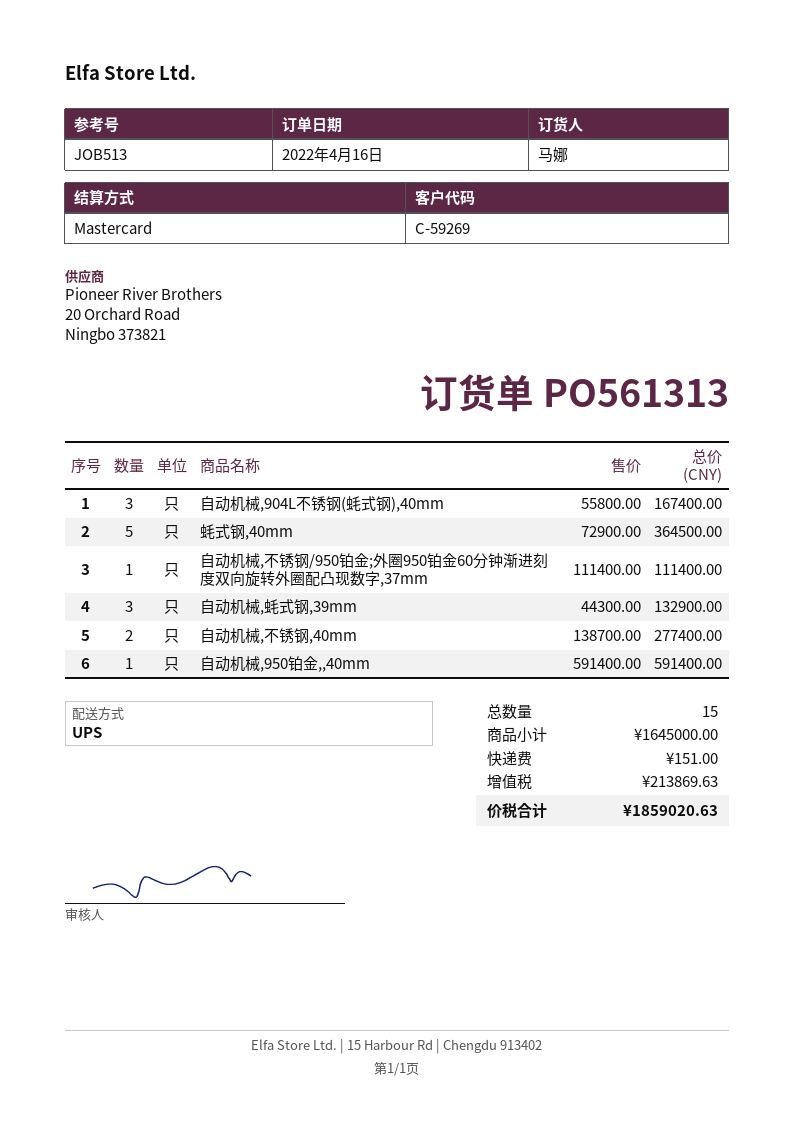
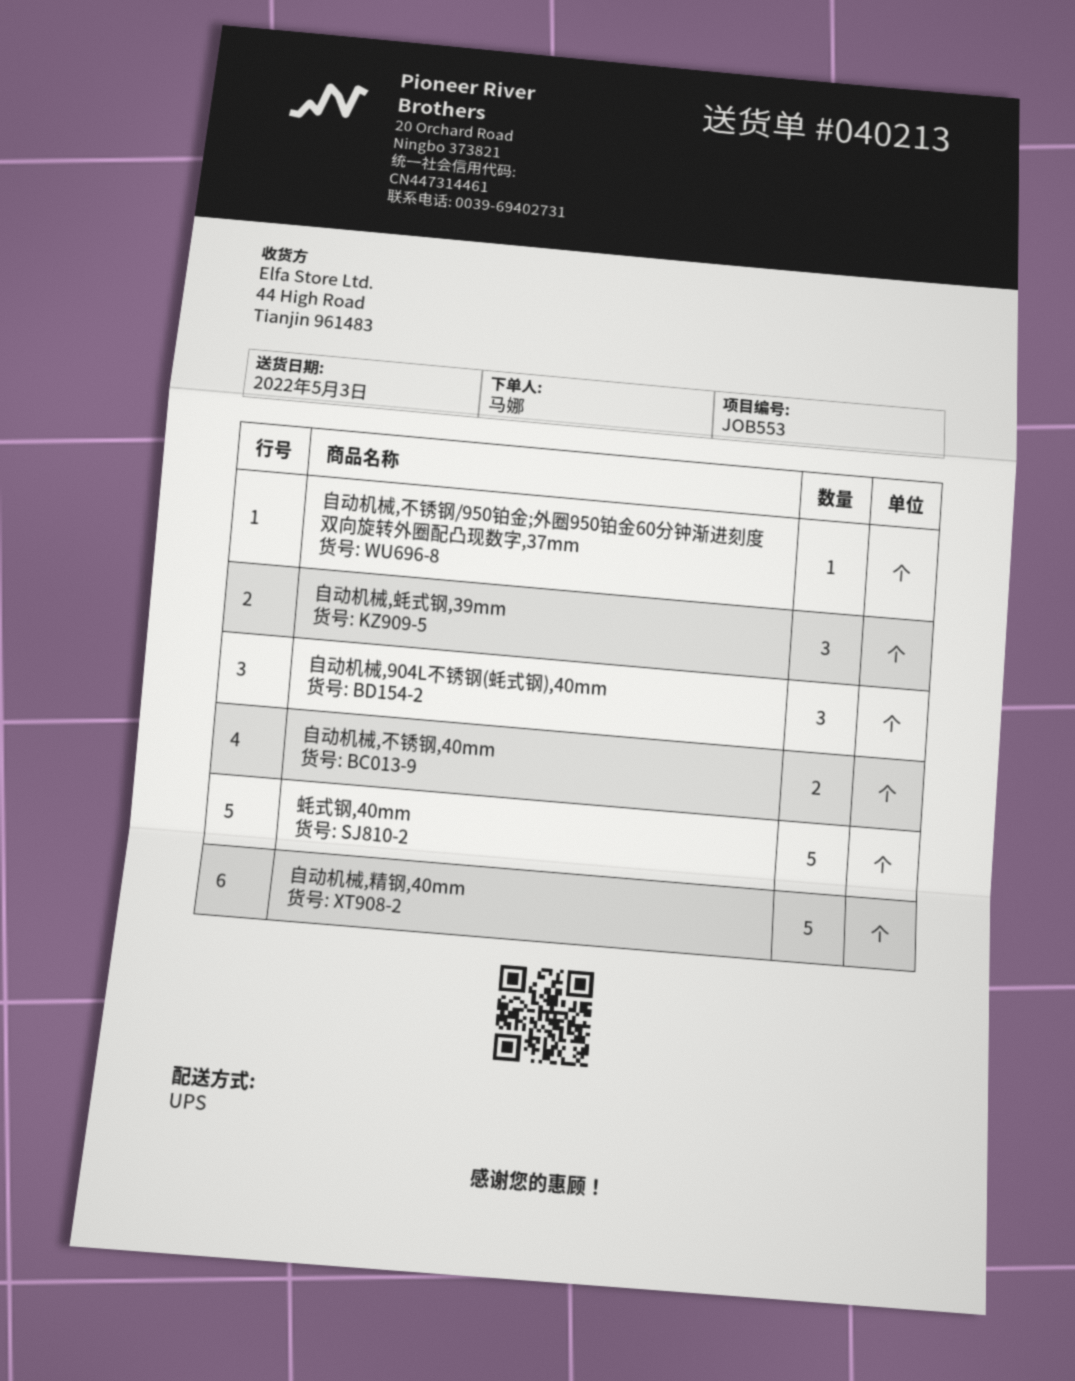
reference: JOB513 -> JOB553
自动机械,950铂金,,40mm: 1 -> none
自动机械,精钢,40mm: none -> 5

